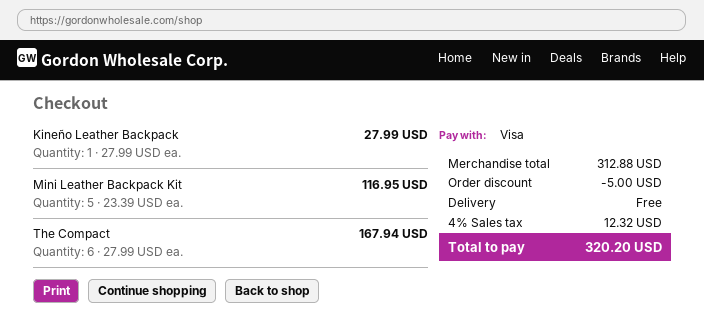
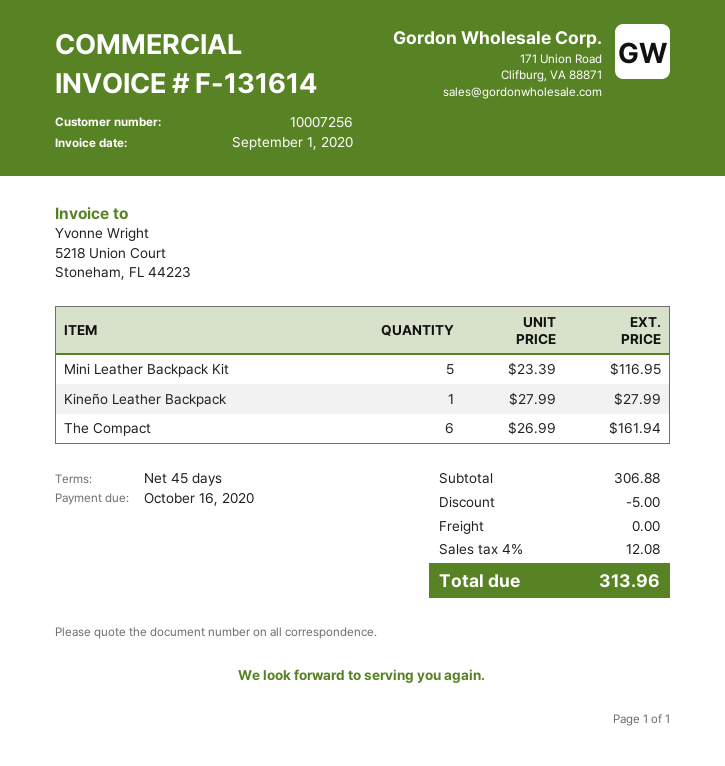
The Compact: 6 x 27.99 = 167.94 -> 6 x 26.99 = 161.94
subtotal: 312.88 -> 306.88
tax: 4% = 12.32 -> 4% = 12.08
total: 320.20 -> 313.96

